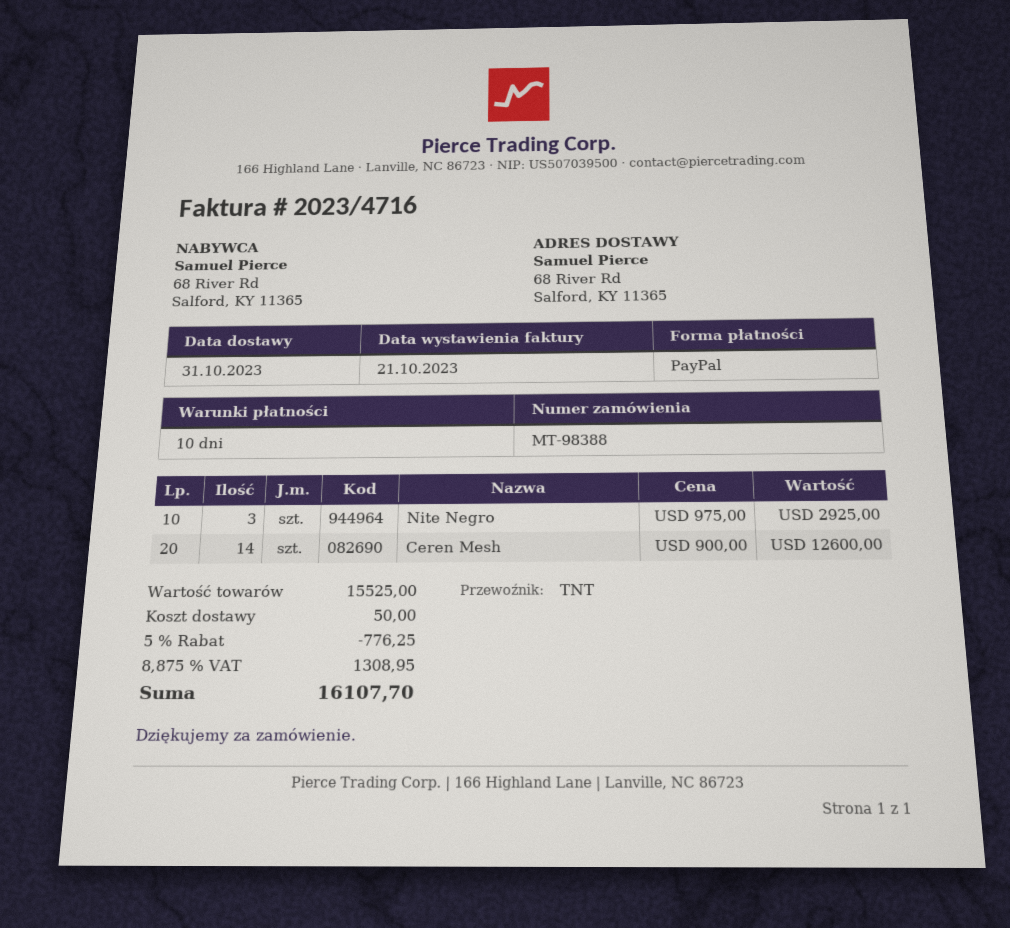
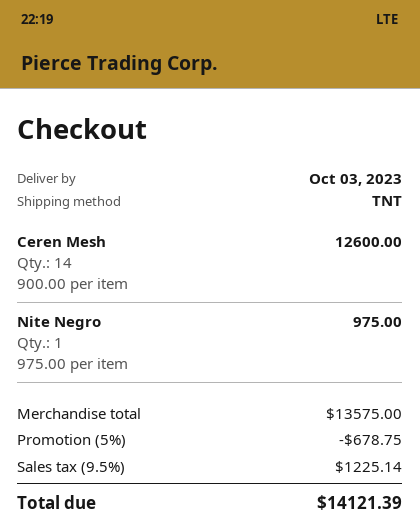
delivery date: 2023-10-31 -> 2023-10-03
Nite Negro: 3 x 975.00 = 2925.00 -> 1 x 975.00 = 975.00
subtotal: 15525.00 -> 13575.00
discount: 5% = 776.25 -> 5% = 678.75
shipping: 50.00 -> none
tax: 8.875% = 1308.95 -> 9.5% = 1225.14
total: 16107.70 -> 14121.39

